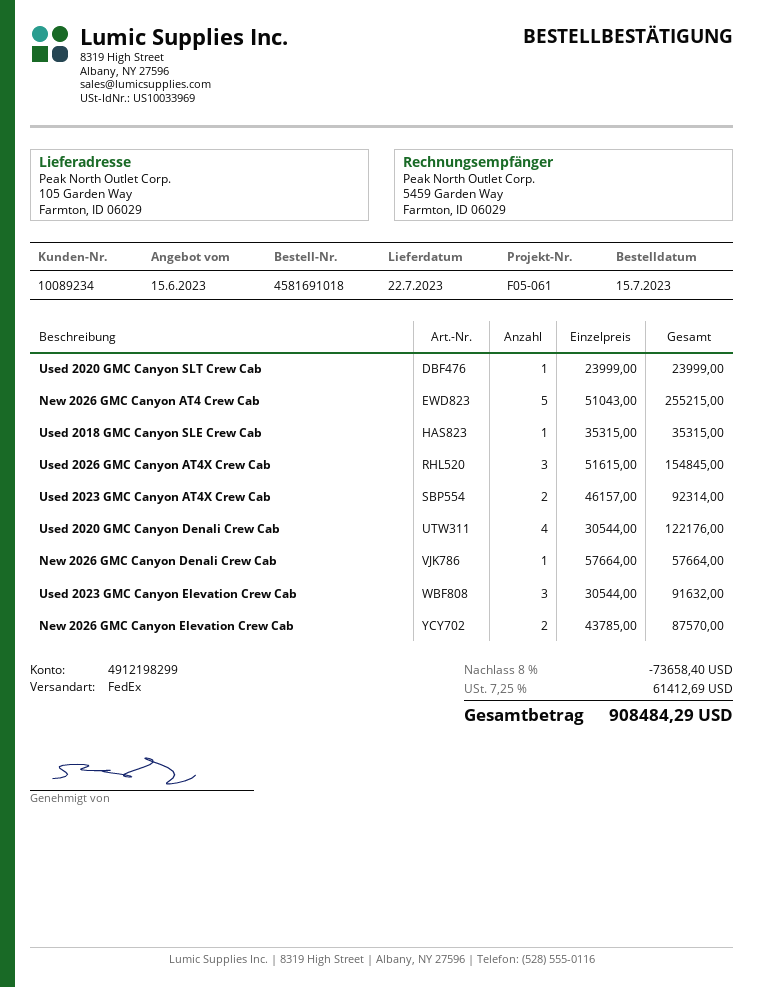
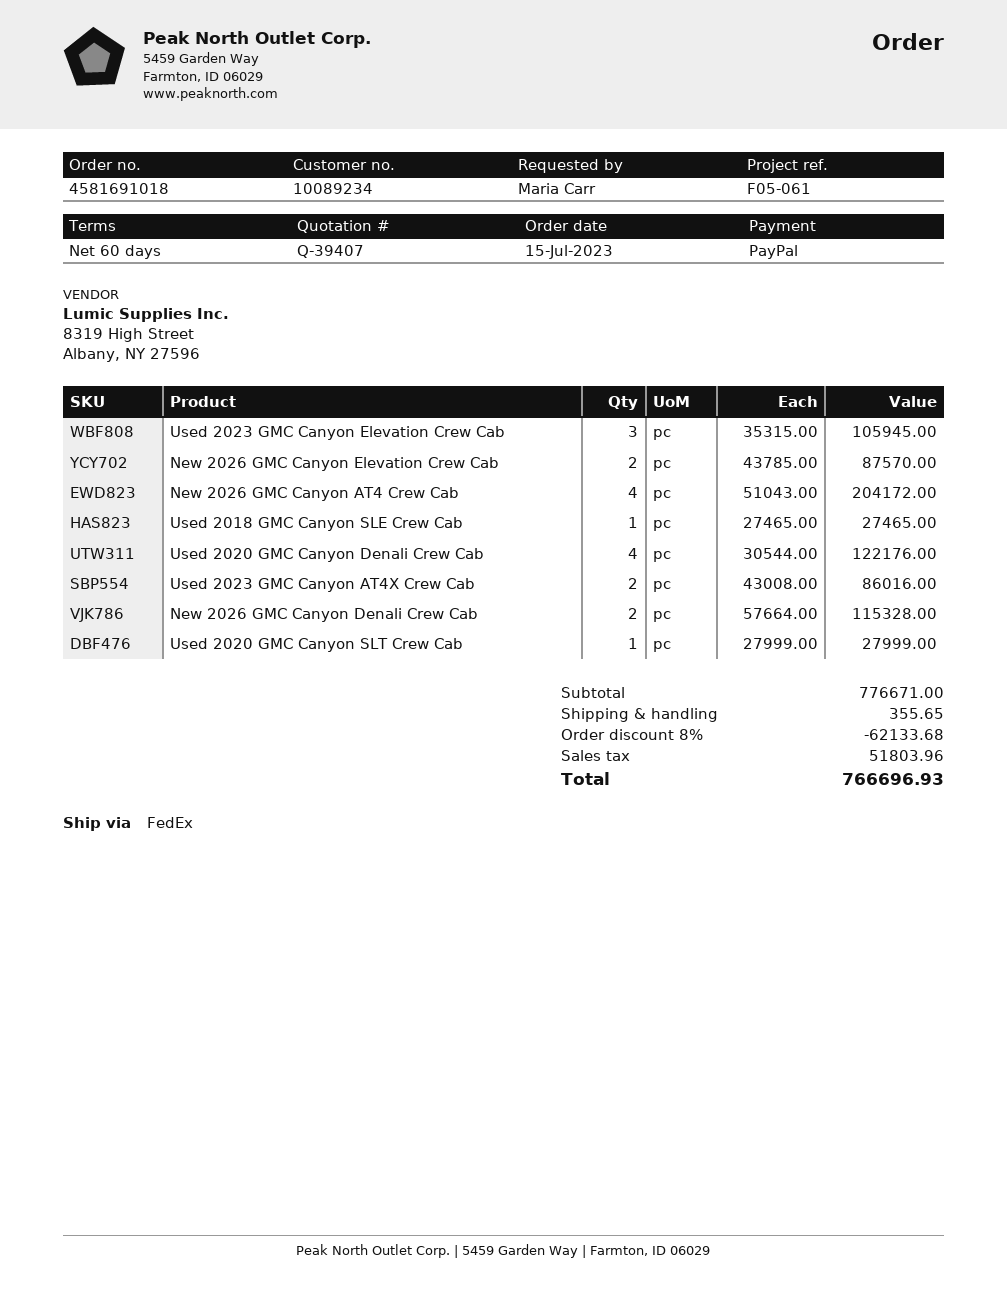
Used 2020 GMC Canyon SLT Crew Cab: 1 x 23999.00 = 23999.00 -> 1 x 27999.00 = 27999.00
New 2026 GMC Canyon AT4 Crew Cab: 5 x 51043.00 = 255215.00 -> 4 x 51043.00 = 204172.00
Used 2018 GMC Canyon SLE Crew Cab: 1 x 35315.00 = 35315.00 -> 1 x 27465.00 = 27465.00
Used 2026 GMC Canyon AT4X Crew Cab: 3 x 51615.00 = 154845.00 -> none
Used 2023 GMC Canyon AT4X Crew Cab: 2 x 46157.00 = 92314.00 -> 2 x 43008.00 = 86016.00
New 2026 GMC Canyon Denali Crew Cab: 1 x 57664.00 = 57664.00 -> 2 x 57664.00 = 115328.00
Used 2023 GMC Canyon Elevation Crew Cab: 3 x 30544.00 = 91632.00 -> 3 x 35315.00 = 105945.00
discount: 8% = 73658.40 -> 8% = 62133.68
shipping: none -> 355.65
tax: 61412.69 -> 51803.96
total: 908484.29 -> 766696.93

